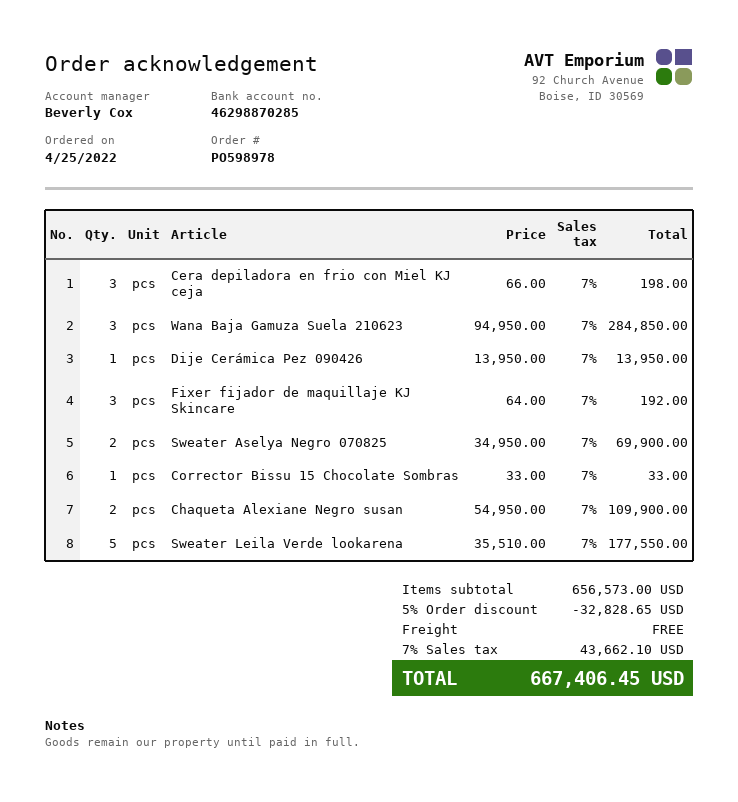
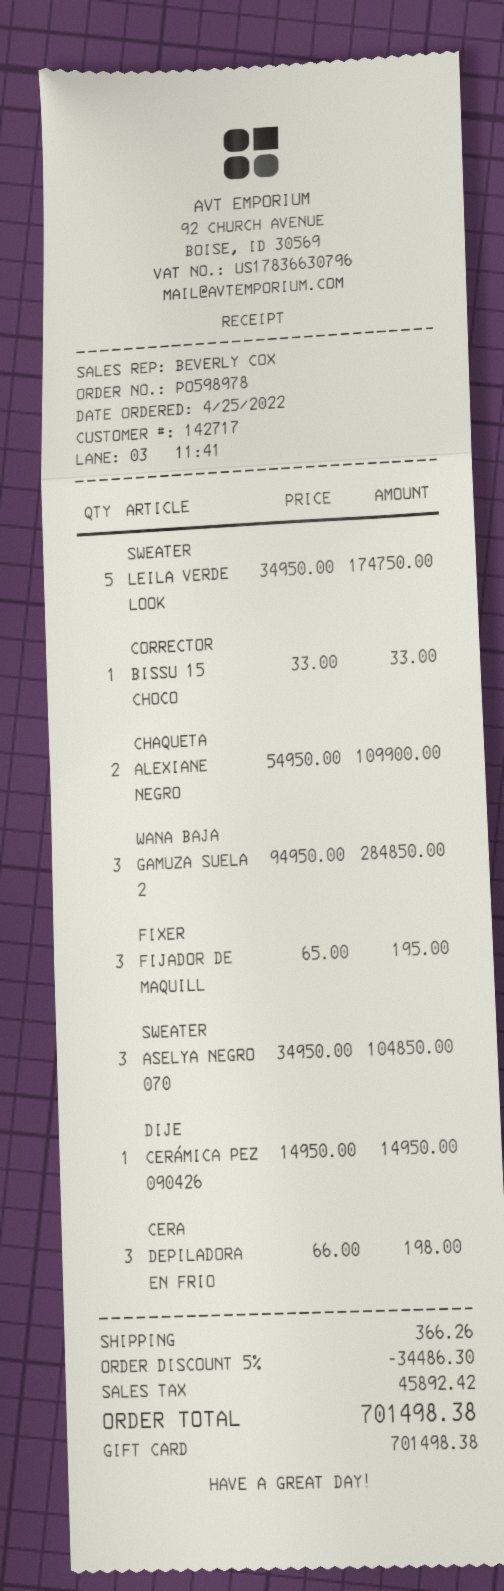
Dije Cerámica Pez 090426: 1 x 13950.00 = 13950.00 -> 1 x 14950.00 = 14950.00
Fixer fijador de maquillaje KJ Skincare: 3 x 64.00 = 192.00 -> 3 x 65.00 = 195.00
Sweater Aselya Negro 070825: 2 x 34950.00 = 69900.00 -> 3 x 34950.00 = 104850.00
Sweater Leila Verde lookarena: 5 x 35510.00 = 177550.00 -> 5 x 34950.00 = 174750.00
discount: 5% = 32828.65 -> 5% = 34486.30
shipping: 0.00 -> 366.26
tax: 43662.10 -> 45892.42
total: 667406.45 -> 701498.38

